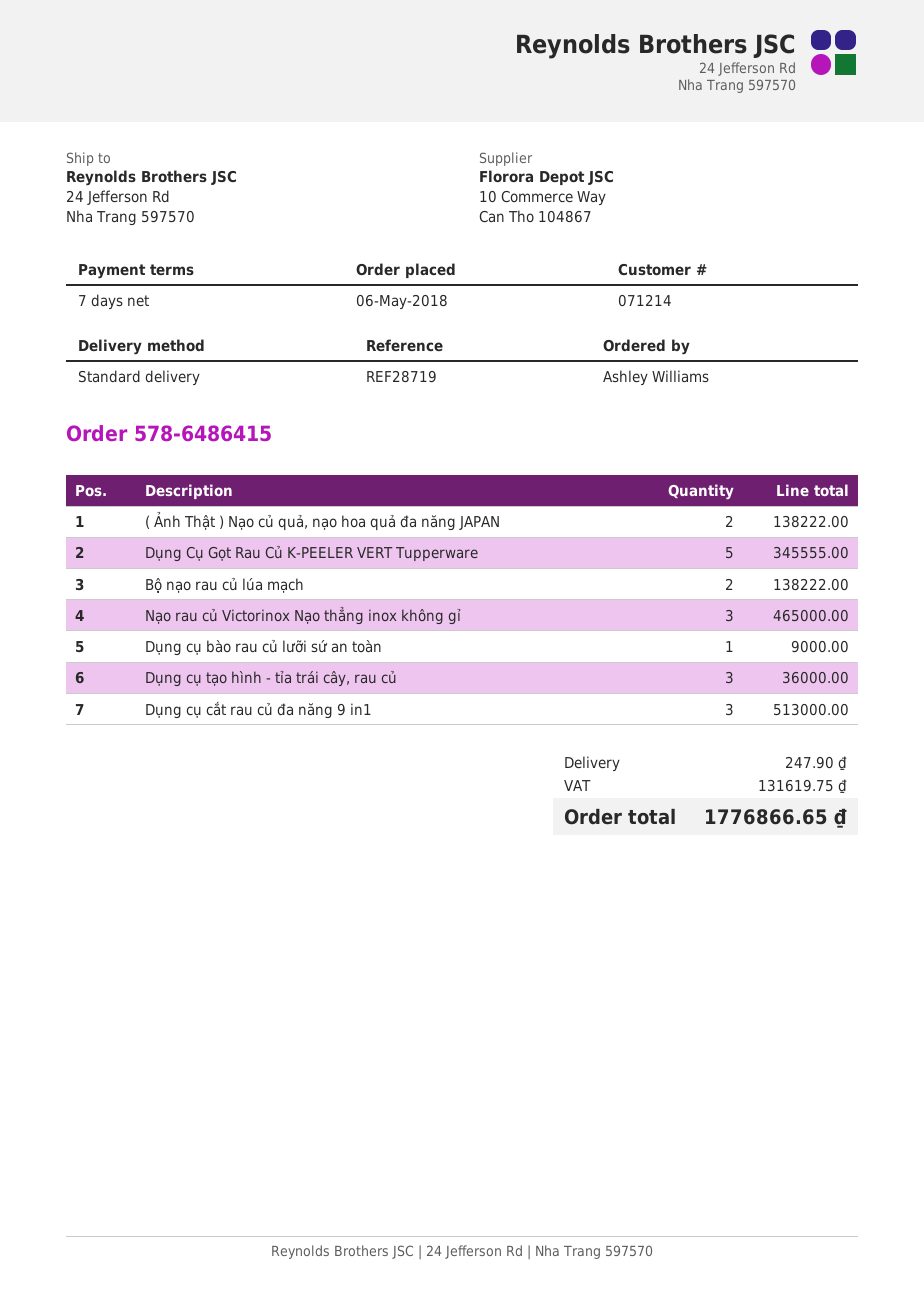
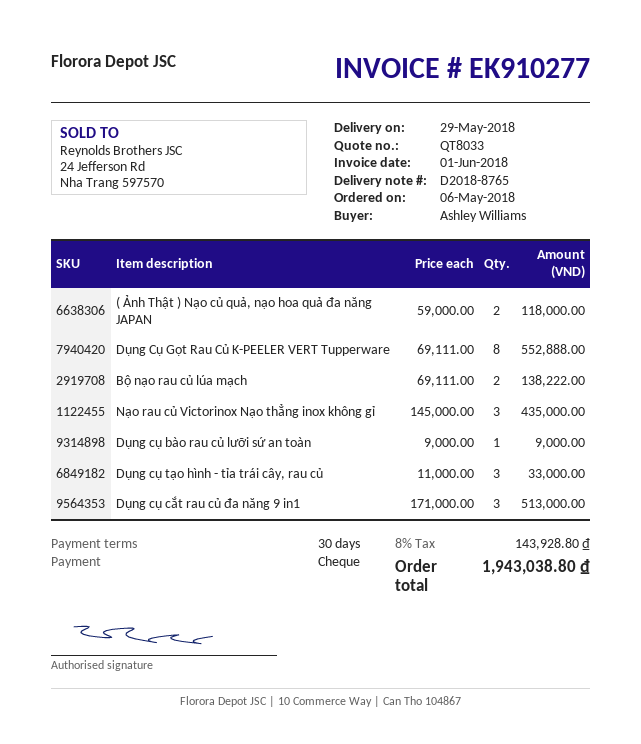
payment terms: 7 days -> 30 days
( Ảnh Thật ) Nạo củ quả, nạo hoa quả đa năng JAPAN: 2 for 138222.00 -> 2 for 118000.00
Dụng Cụ Gọt Rau Củ K-PEELER VERT Tupperware: 5 for 345555.00 -> 8 for 552888.00
Nạo rau củ Victorinox Nạo thẳng inox không gỉ: 3 for 465000.00 -> 3 for 435000.00
Dụng cụ tạo hình - tỉa trái cây, rau củ: 3 for 36000.00 -> 3 for 33000.00
shipping: 247.90 -> none
tax: 131619.75 -> 143928.80
total: 1776866.65 -> 1943038.80

